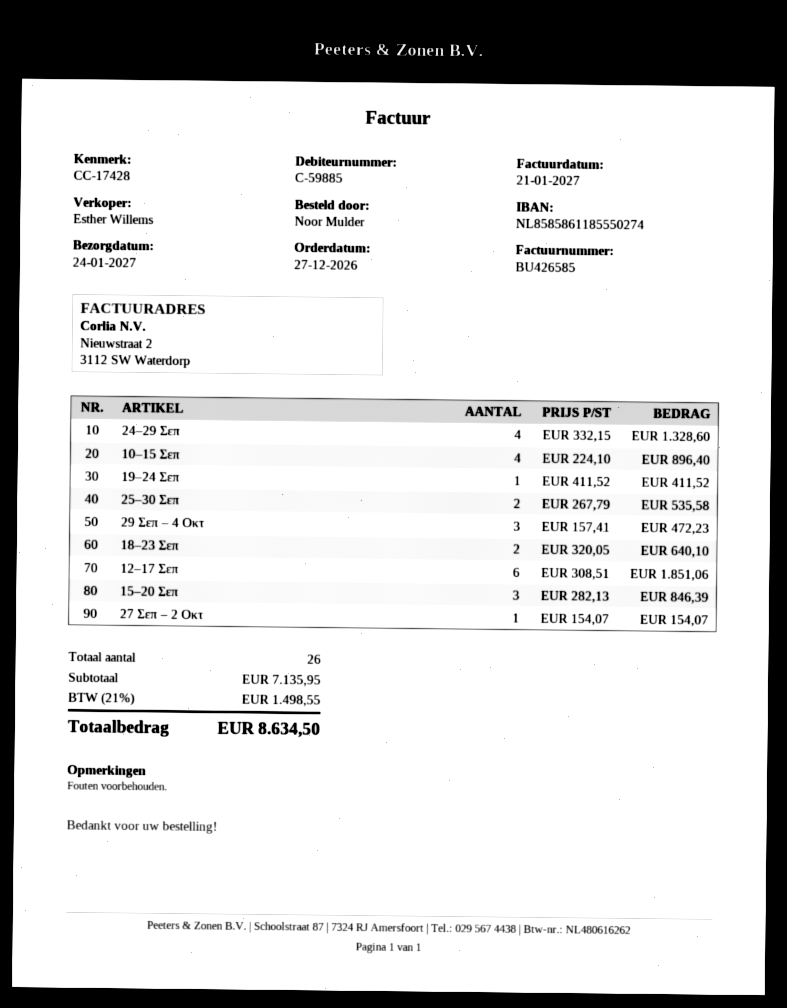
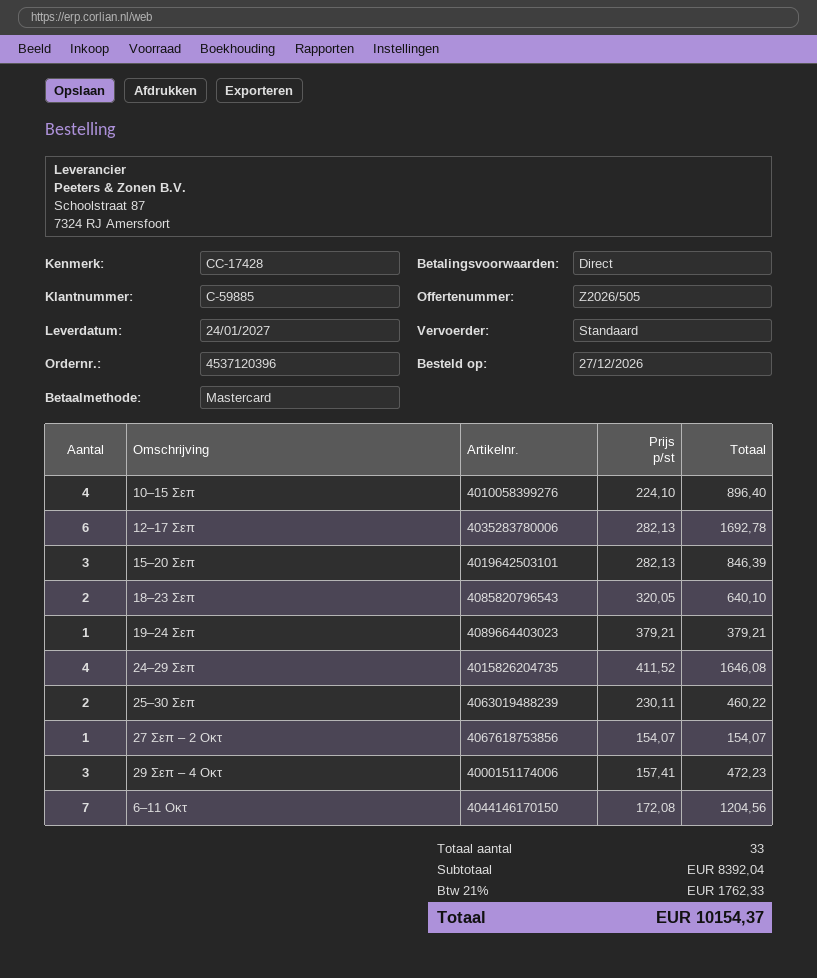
24–29 Σεπ: 4 x 332.15 = 1328.60 -> 4 x 411.52 = 1646.08
19–24 Σεπ: 1 x 411.52 = 411.52 -> 1 x 379.21 = 379.21
25–30 Σεπ: 2 x 267.79 = 535.58 -> 2 x 230.11 = 460.22
12–17 Σεπ: 6 x 308.51 = 1851.06 -> 6 x 282.13 = 1692.78
6–11 Οκτ: none -> 7 x 172.08 = 1204.56
total quantity: 26 -> 33
subtotal: 7135.95 -> 8392.04
tax: 21% = 1498.55 -> 21% = 1762.33
total: 8634.50 -> 10154.37

